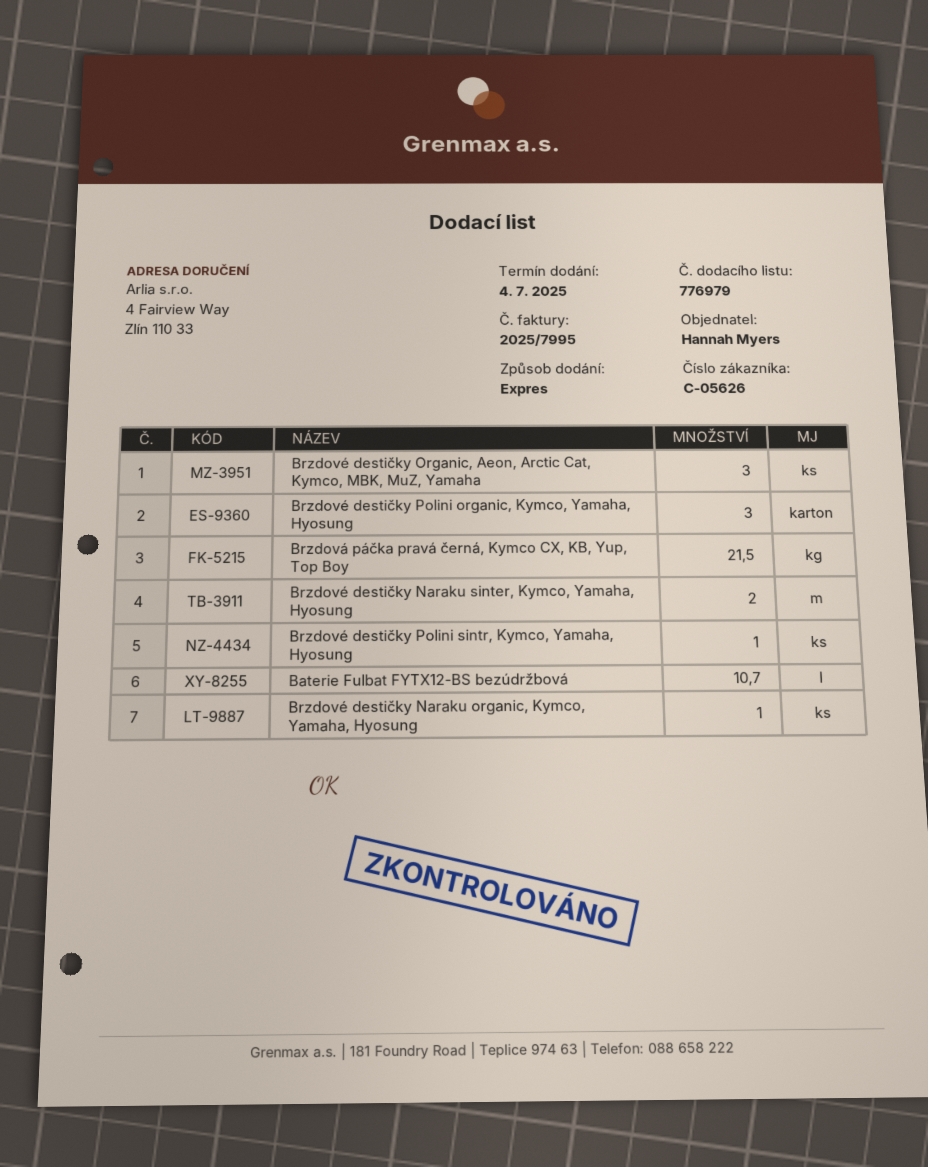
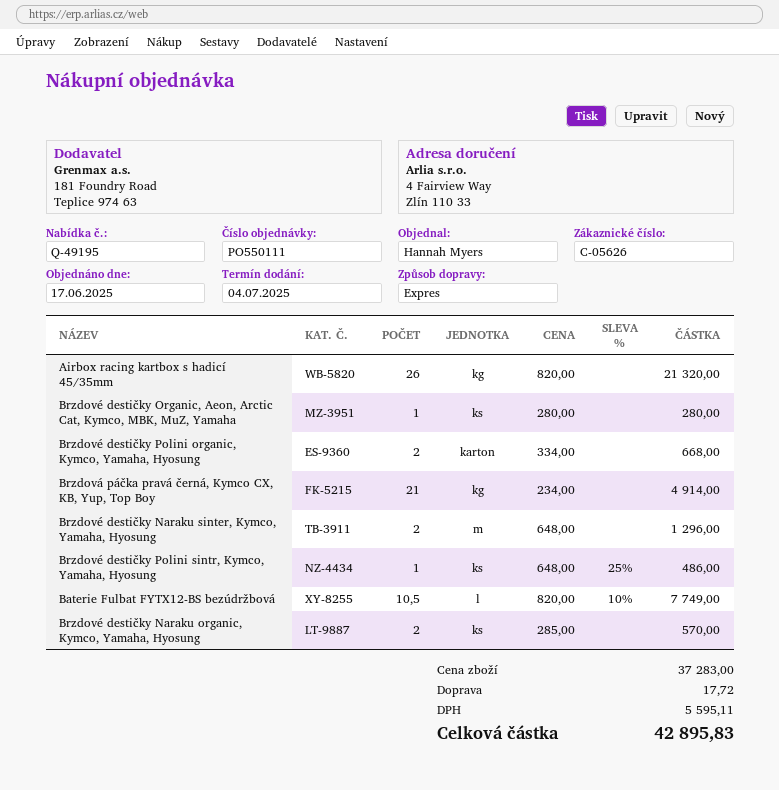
Brzdové destičky Organic, Aeon, Arctic Cat, Kymco, MBK, MuZ, Yamaha: 3 -> 1
Brzdové destičky Polini organic, Kymco, Yamaha, Hyosung: 3 -> 2
Brzdová páčka pravá černá, Kymco CX, KB, Yup, Top Boy: 21.5 -> 21
Baterie Fulbat FYTX12-BS bezúdržbová: 10.7 -> 10.5
Brzdové destičky Naraku organic, Kymco, Yamaha, Hyosung: 1 -> 2
Airbox racing kartbox s hadicí 45/35mm: none -> 26

